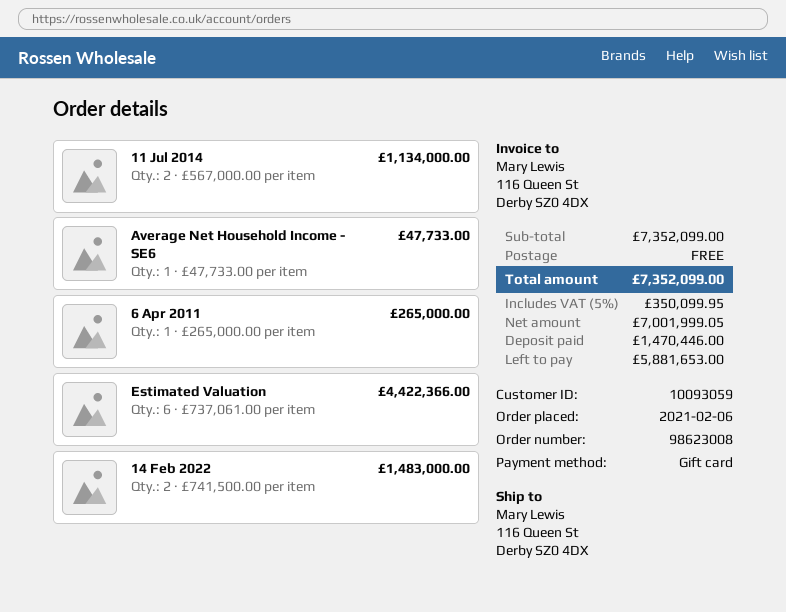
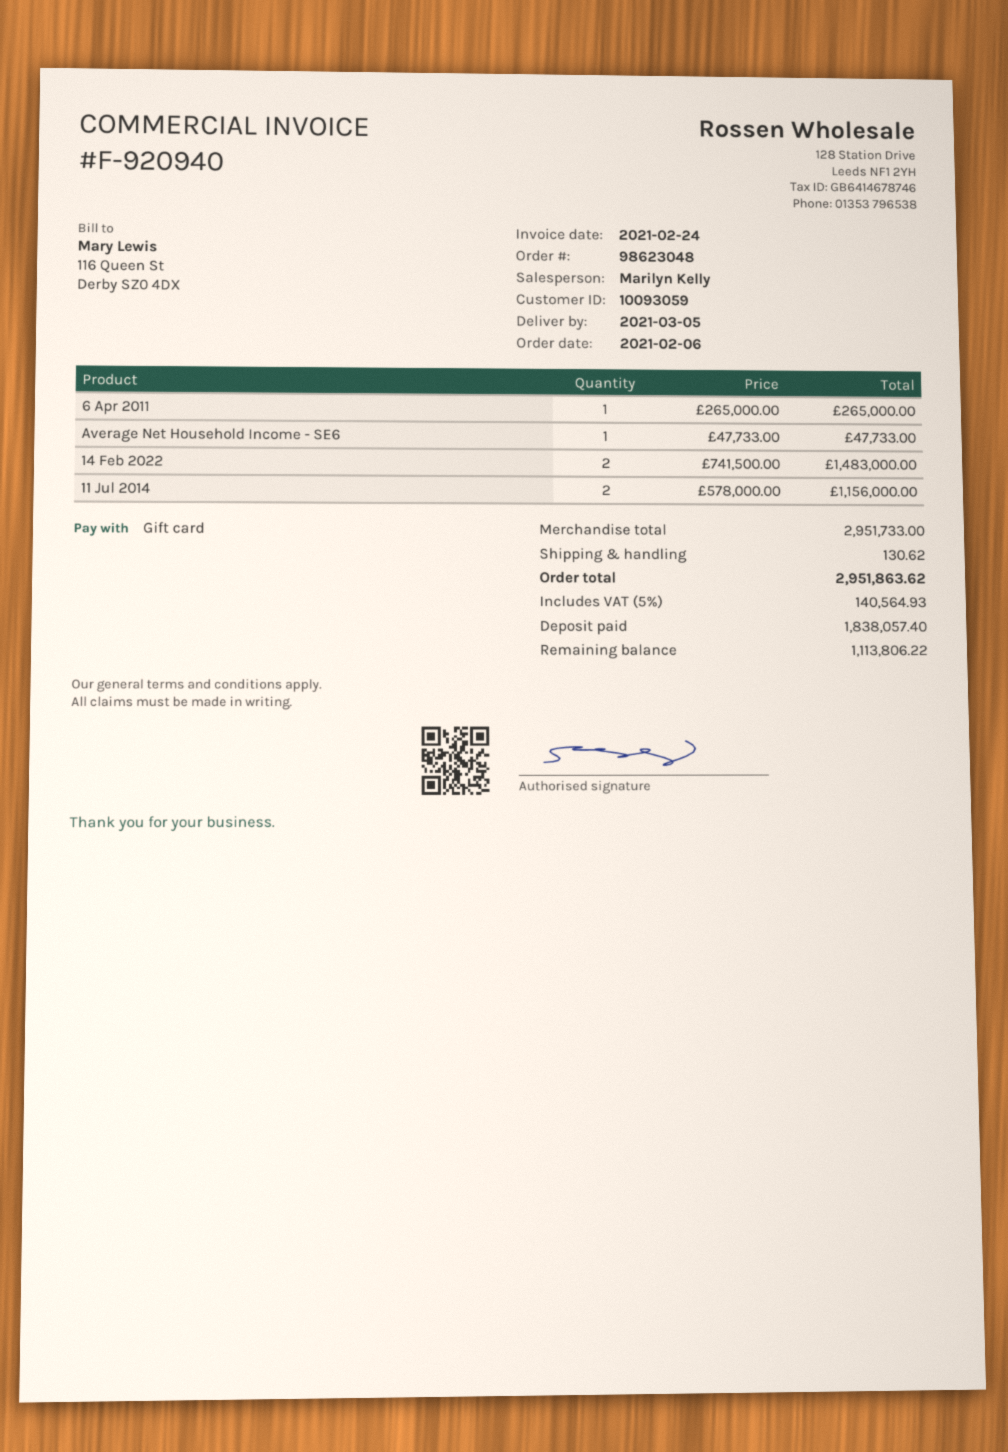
order number: 98623008 -> 98623048
11 Jul 2014: 2 x 567000.00 = 1134000.00 -> 2 x 578000.00 = 1156000.00
Estimated Valuation: 6 x 737061.00 = 4422366.00 -> none
subtotal: 7352099.00 -> 2951733.00
shipping: 0.00 -> 130.62
tax: 5% = 350099.95 -> 5% = 140564.93
total: 7352099.00 -> 2951863.62
deposit: 1470446.00 -> 1838057.40
balance: 5881653.00 -> 1113806.22

